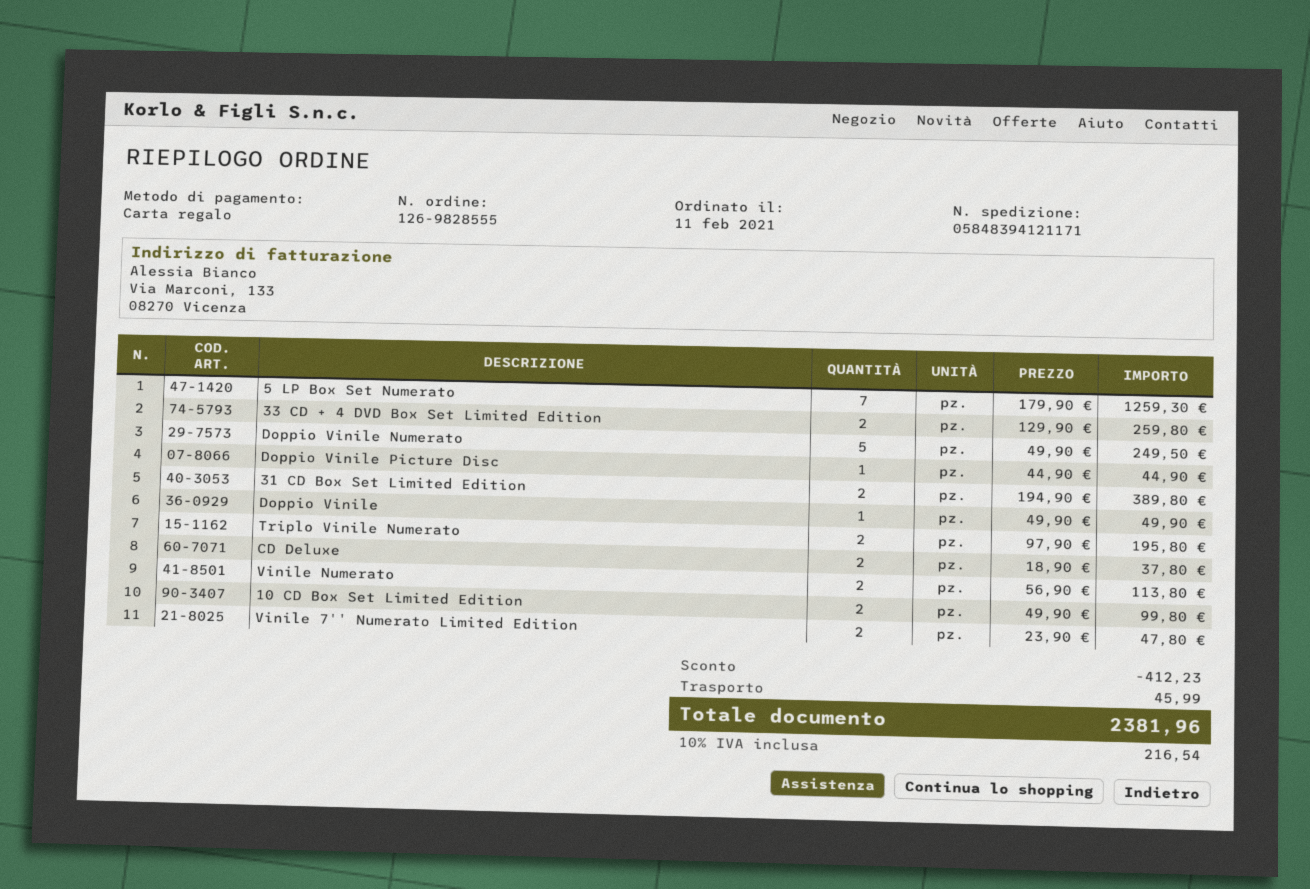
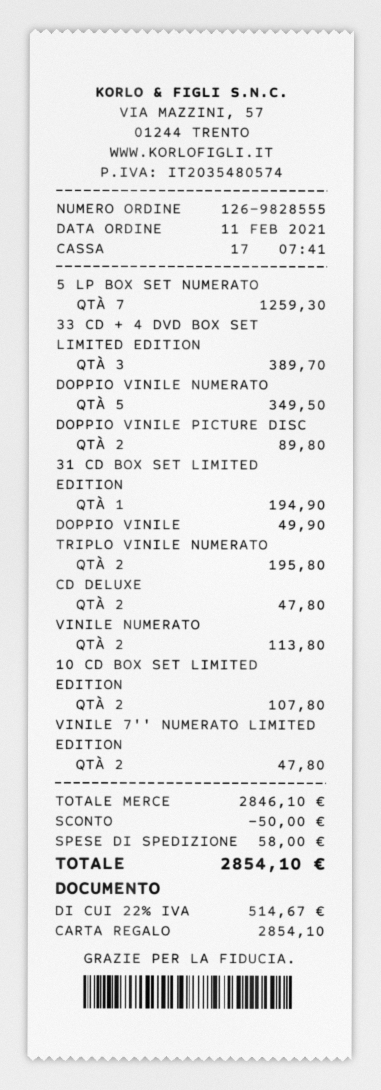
33 CD + 4 DVD Box Set Limited Edition: 2 for 259.80 -> 3 for 389.70
Doppio Vinile Numerato: 5 for 249.50 -> 5 for 349.50
Doppio Vinile Picture Disc: 1 for 44.90 -> 2 for 89.80
31 CD Box Set Limited Edition: 2 for 389.80 -> 1 for 194.90
CD Deluxe: 2 for 37.80 -> 2 for 47.80
10 CD Box Set Limited Edition: 2 for 99.80 -> 2 for 107.80
discount: 412.23 -> 50.00
shipping: 45.99 -> 58.00
tax: 10% = 216.54 -> 22% = 514.67
total: 2381.96 -> 2854.10

